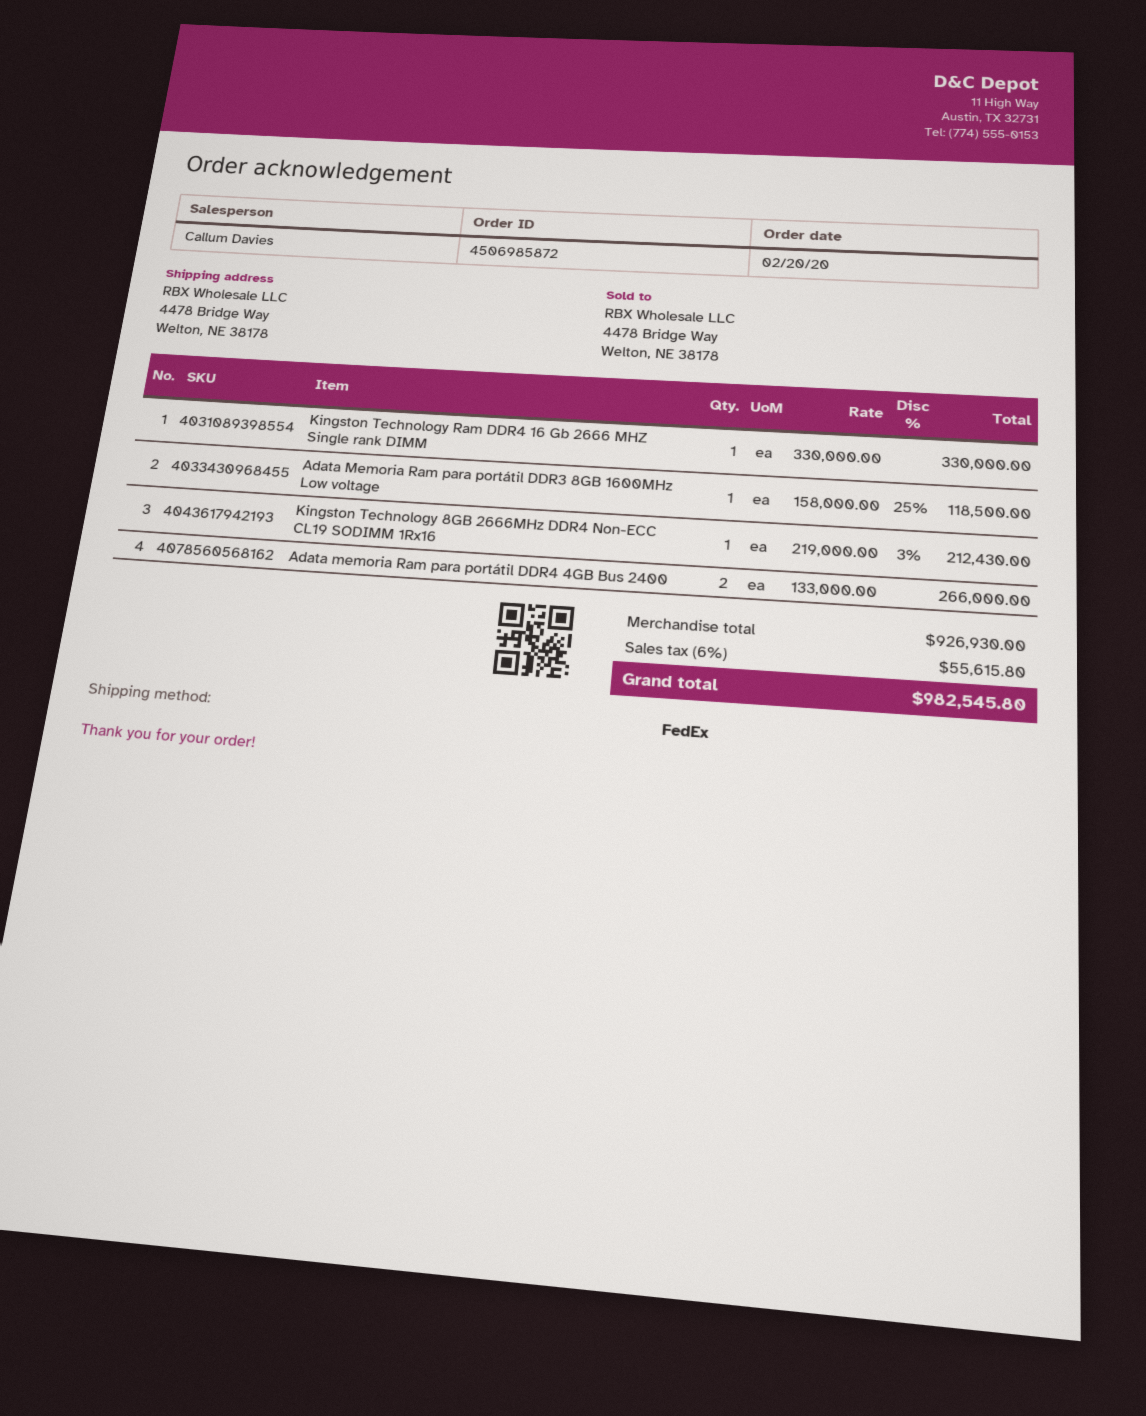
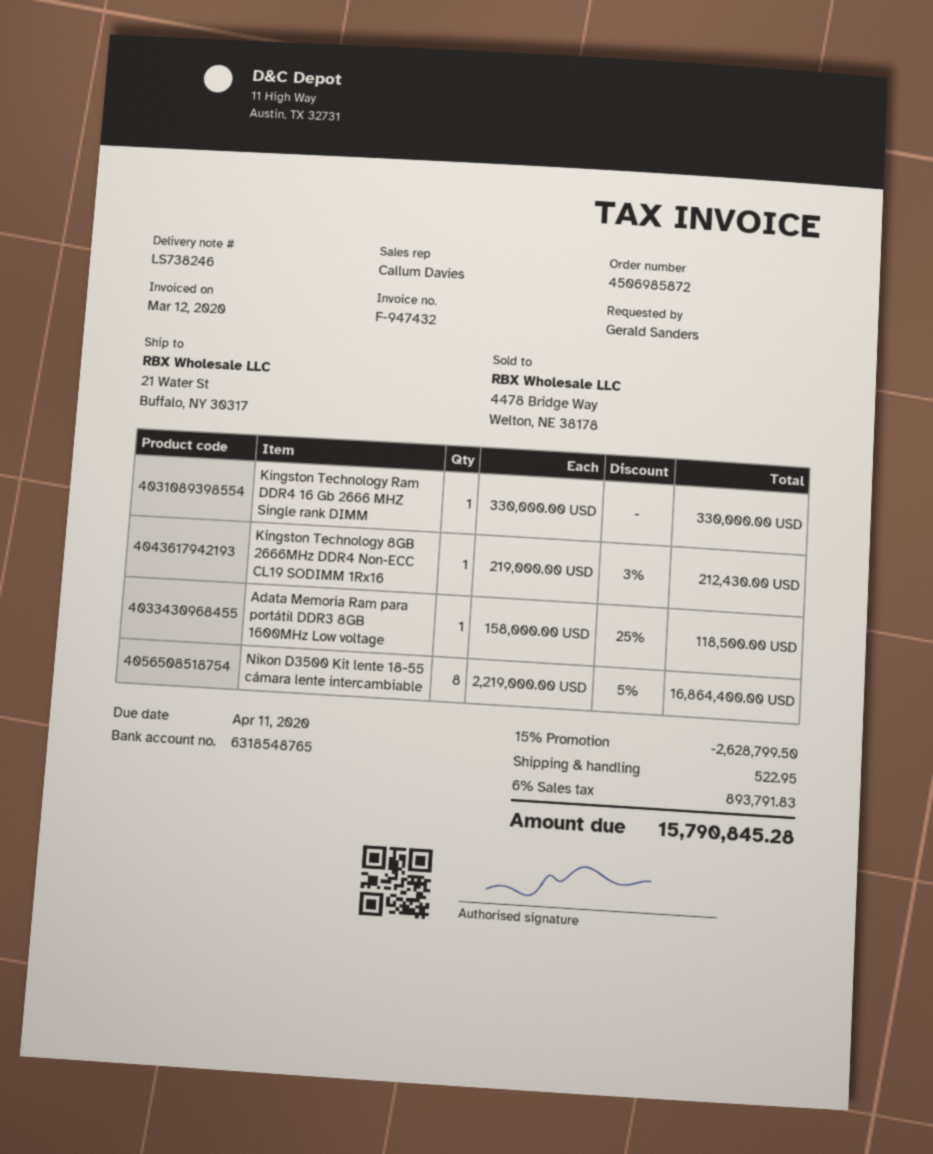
ship to: 4478 Bridge Way, Welton, NE 38178 -> 21 Water St, Buffalo, NY 30317
Adata memoria Ram para portátil DDR4 4GB Bus 2400: 2 x 133000.00 = 266000.00 -> none
Nikon D3500 Kit lente 18-55 cámara lente intercambiable: none -> 8 x 2219000.00 - 5% = 16864400.00
discount: none -> 15% = 2628799.50
shipping: none -> 522.95
tax: 6% = 55615.80 -> 6% = 893791.83
total: 982545.80 -> 15790845.28

